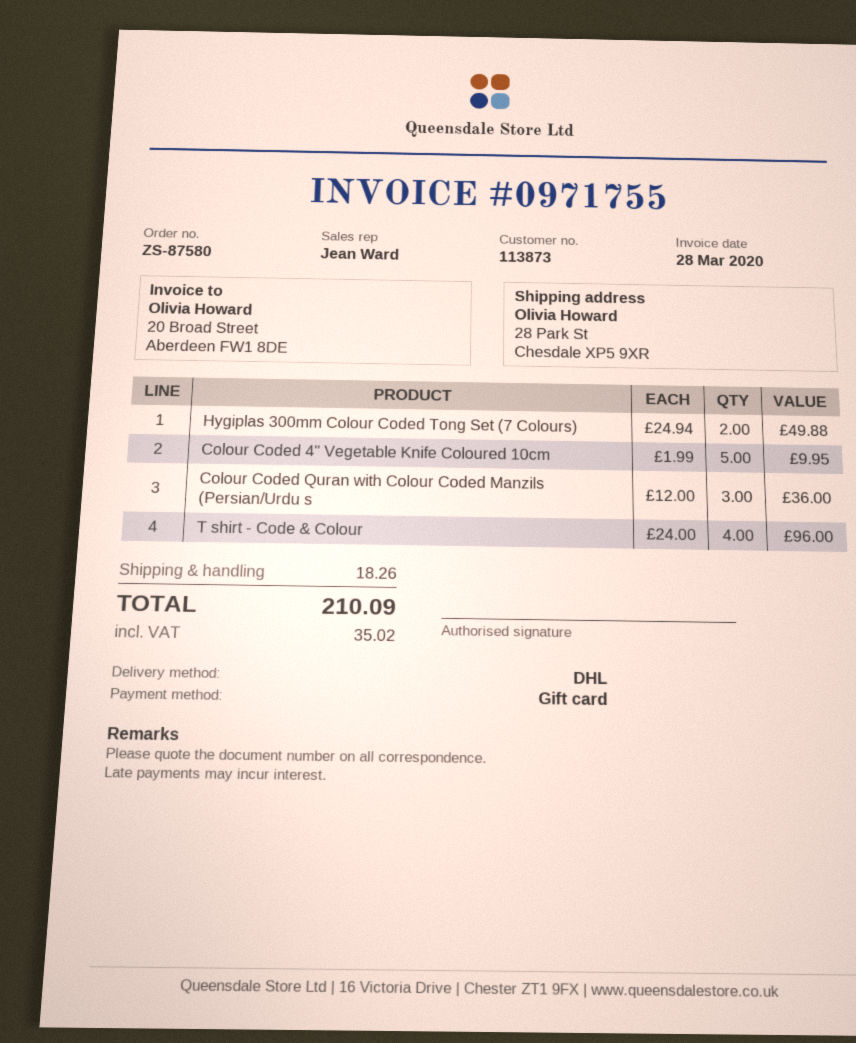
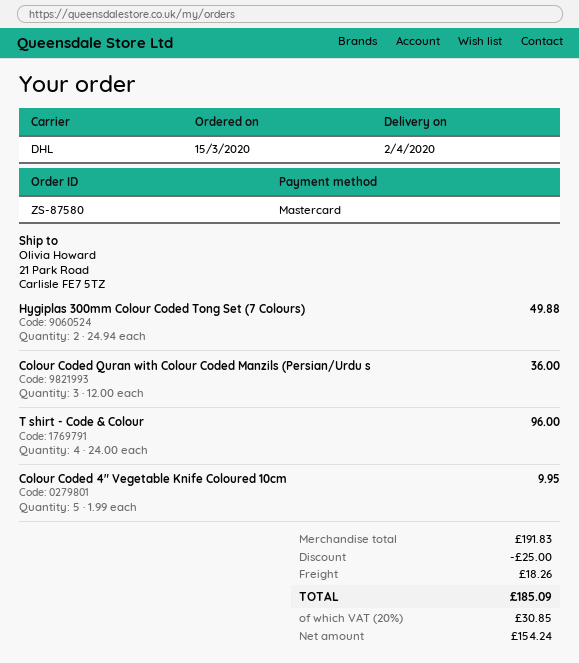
payment method: gift card -> Mastercard
ship to: 28 Park St, Chesdale XP5 9XR -> 21 Park Road, Carlisle FE7 5TZ
discount: none -> 25.00
tax: 35.02 -> 30.85
total: 210.09 -> 185.09

